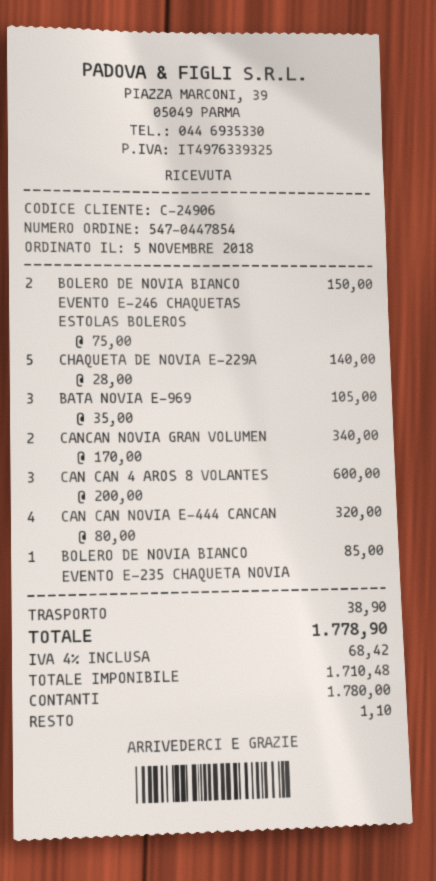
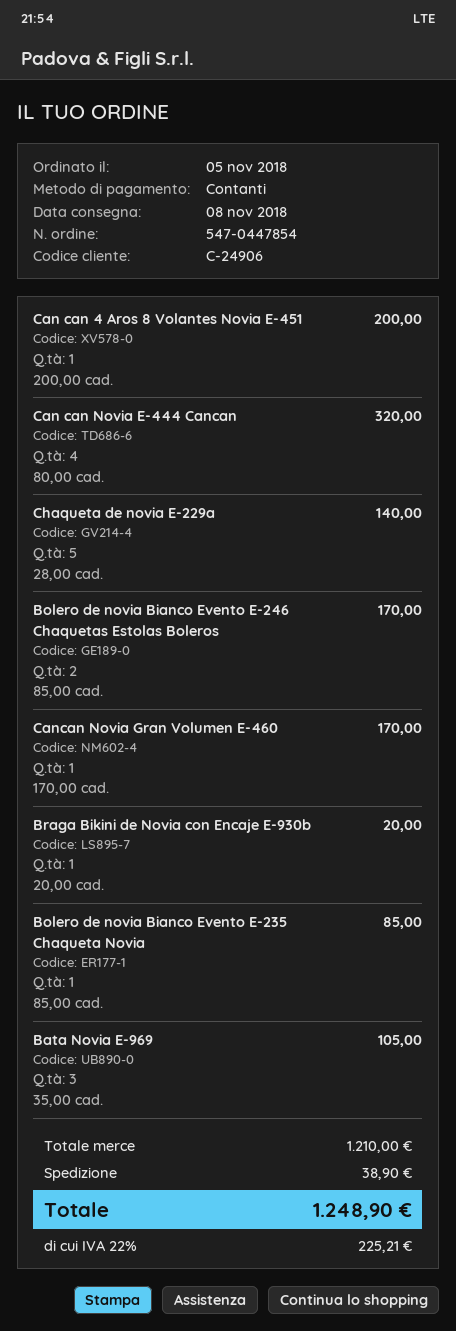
BOLERO DE NOVIA BIANCO EVENTO E-246 CHAQUETAS ESTOLAS BOLEROS: 2 x 75.00 = 150.00 -> 2 x 85.00 = 170.00
CANCAN NOVIA GRAN VOLUMEN: 2 x 170.00 = 340.00 -> 1 x 170.00 = 170.00
CAN CAN 4 AROS 8 VOLANTES: 3 x 200.00 = 600.00 -> 1 x 200.00 = 200.00
Braga Bikini de Novia con Encaje E-930b: none -> 1 x 20.00 = 20.00
tax: 4% = 68.42 -> 22% = 225.21
total: 1778.90 -> 1248.90

